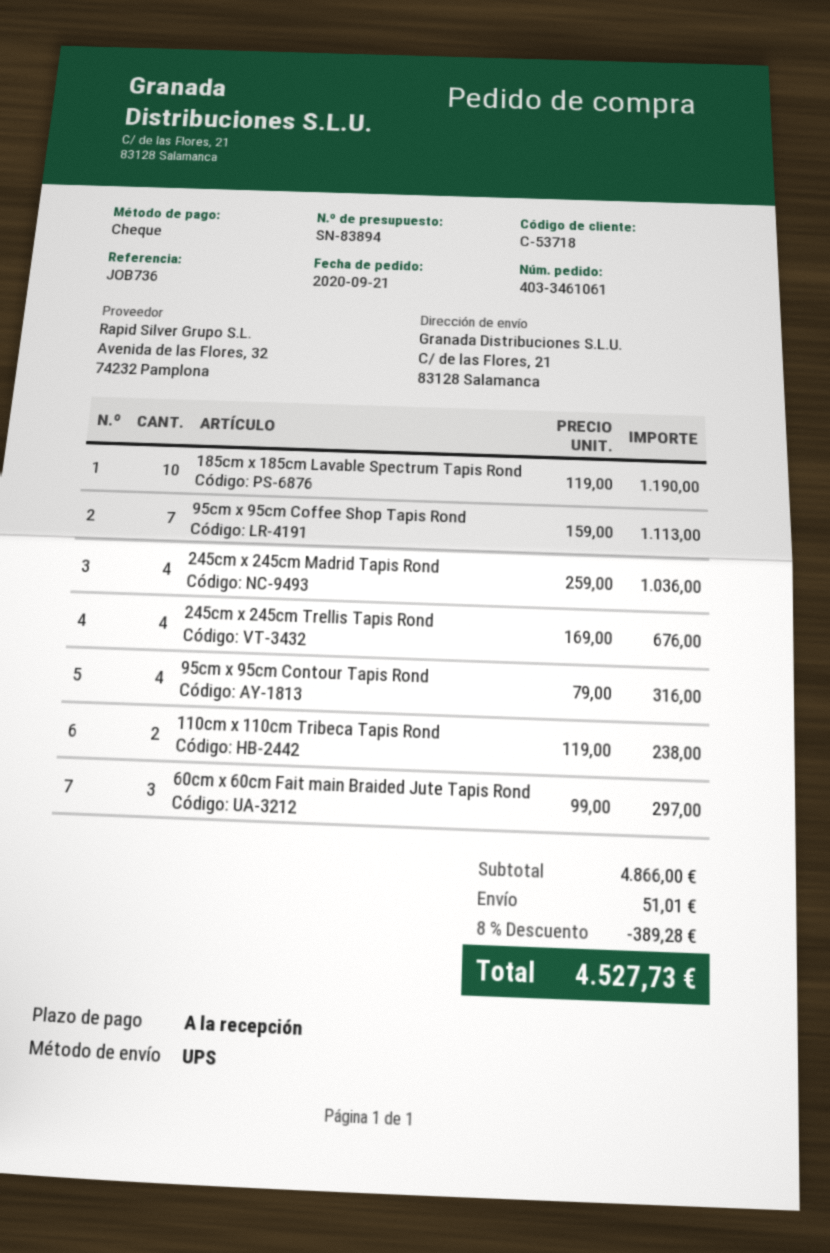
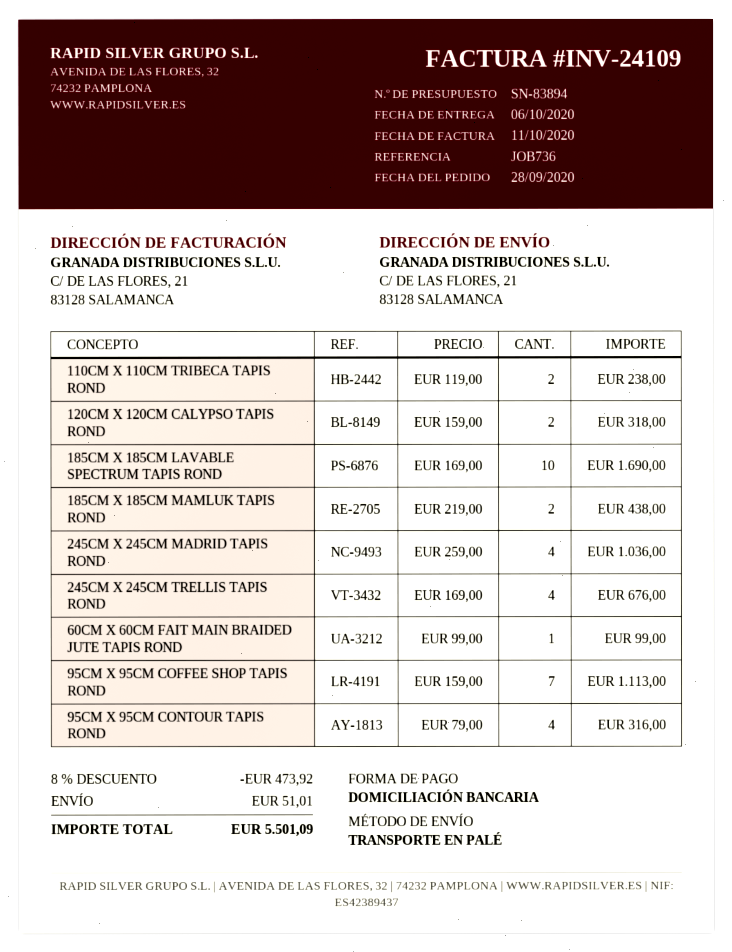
order date: 2020-09-21 -> 2020-09-28
payment method: cheque -> direct debit
shipping method: UPS -> pallet freight
185cm x 185cm Lavable Spectrum Tapis Rond: 10 x 119.00 = 1190.00 -> 10 x 169.00 = 1690.00
60cm x 60cm Fait main Braided Jute Tapis Rond: 3 x 99.00 = 297.00 -> 1 x 99.00 = 99.00
120CM X 120CM CALYPSO TAPIS ROND: none -> 2 x 159.00 = 318.00
185CM X 185CM MAMLUK TAPIS ROND: none -> 2 x 219.00 = 438.00
discount: 8% = 389.28 -> 8% = 473.92
total: 4527.73 -> 5501.09

